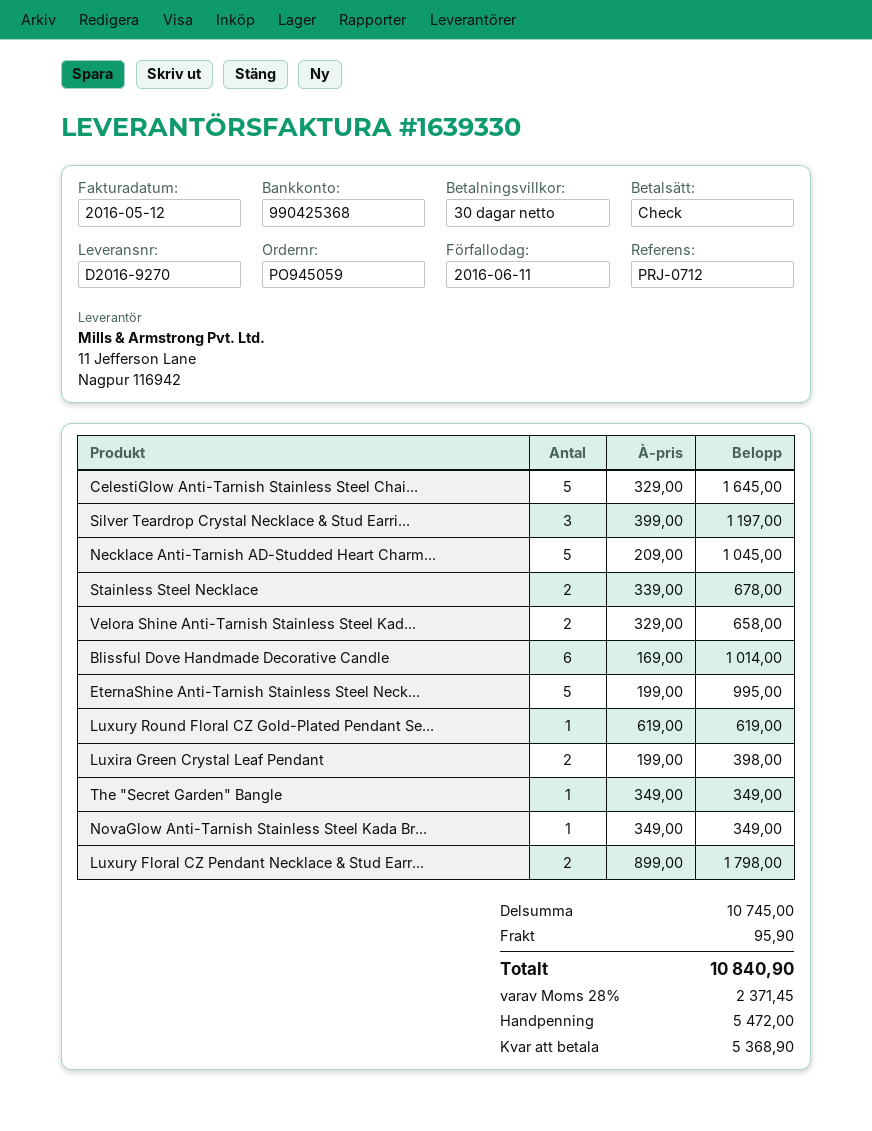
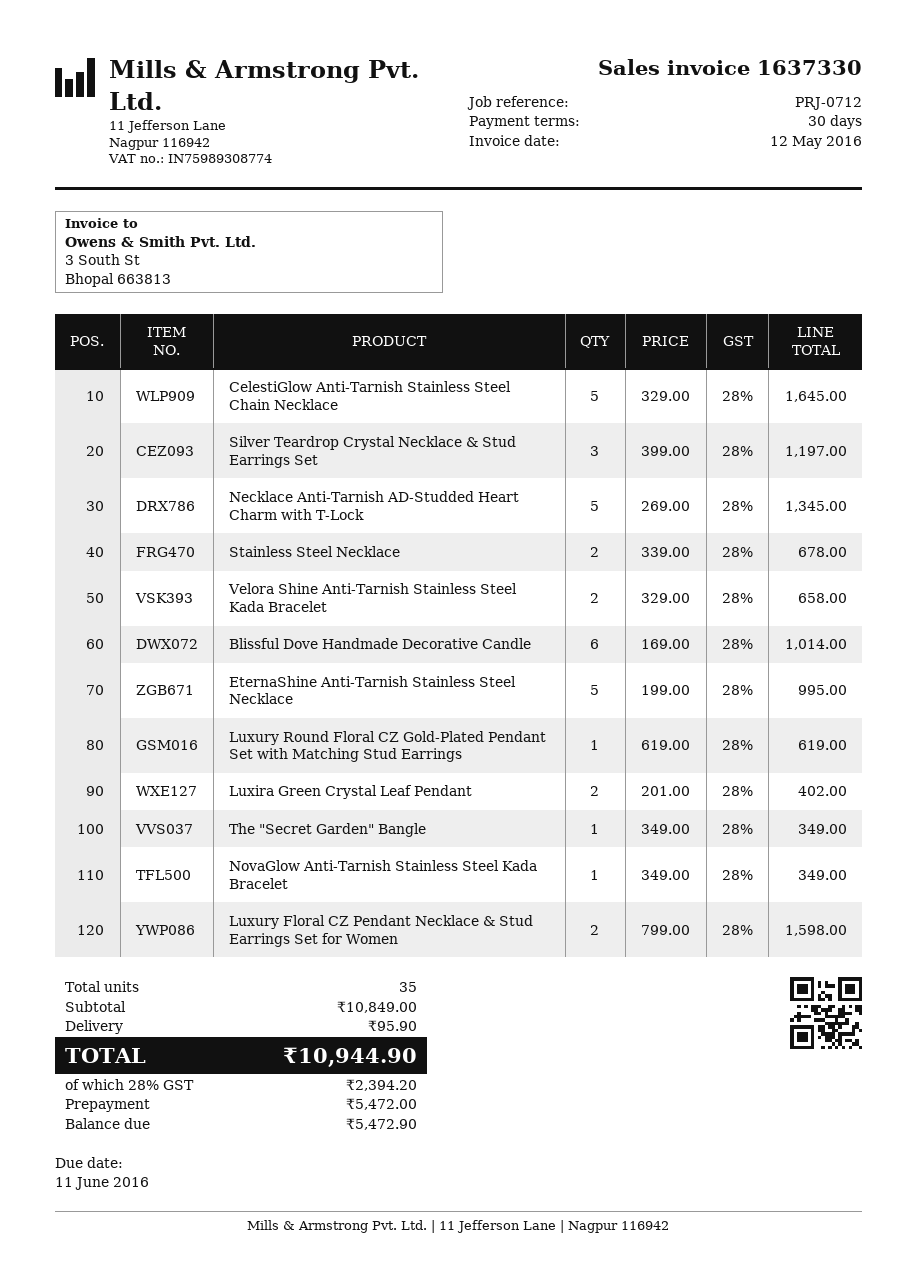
invoice number: 1639330 -> 1637330
Necklace Anti-Tarnish AD-Studded Heart Charm...: 5 x 209.00 = 1045.00 -> 5 x 269.00 = 1345.00
Luxira Green Crystal Leaf Pendant: 2 x 199.00 = 398.00 -> 2 x 201.00 = 402.00
Luxury Floral CZ Pendant Necklace & Stud Earr...: 2 x 899.00 = 1798.00 -> 2 x 799.00 = 1598.00
subtotal: 10745.00 -> 10849.00
tax: 28% = 2371.45 -> 28% = 2394.20
total: 10840.90 -> 10944.90
balance: 5368.90 -> 5472.90

